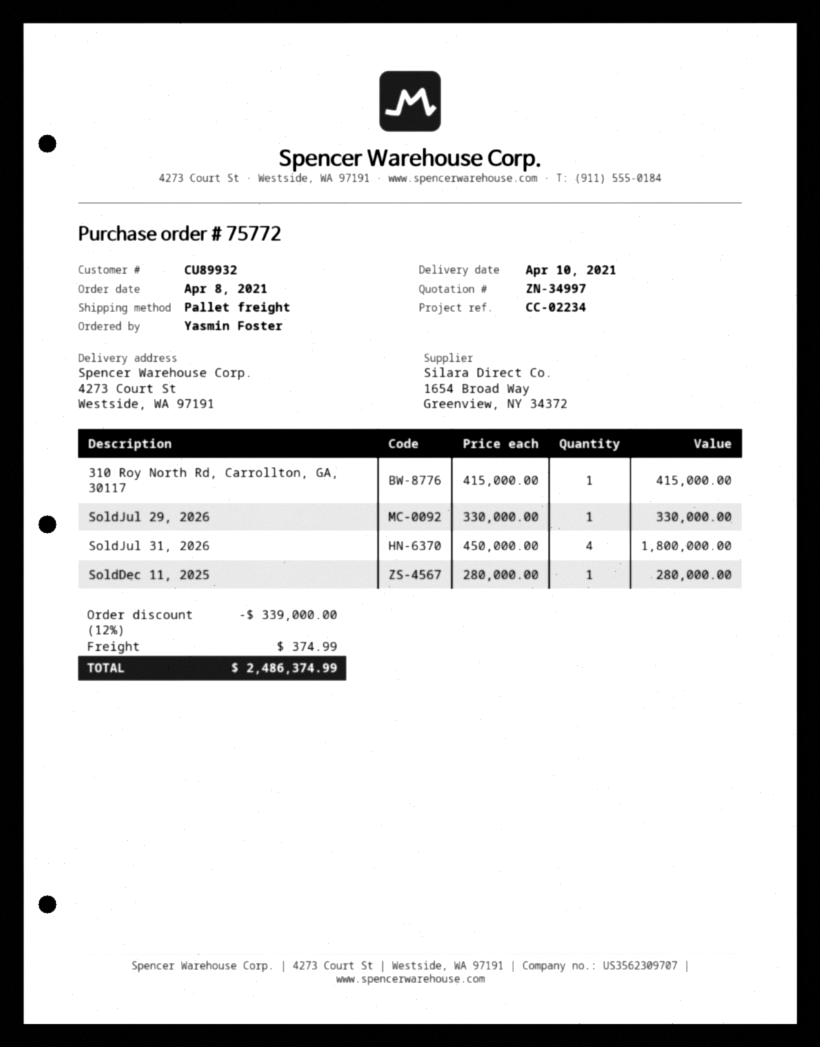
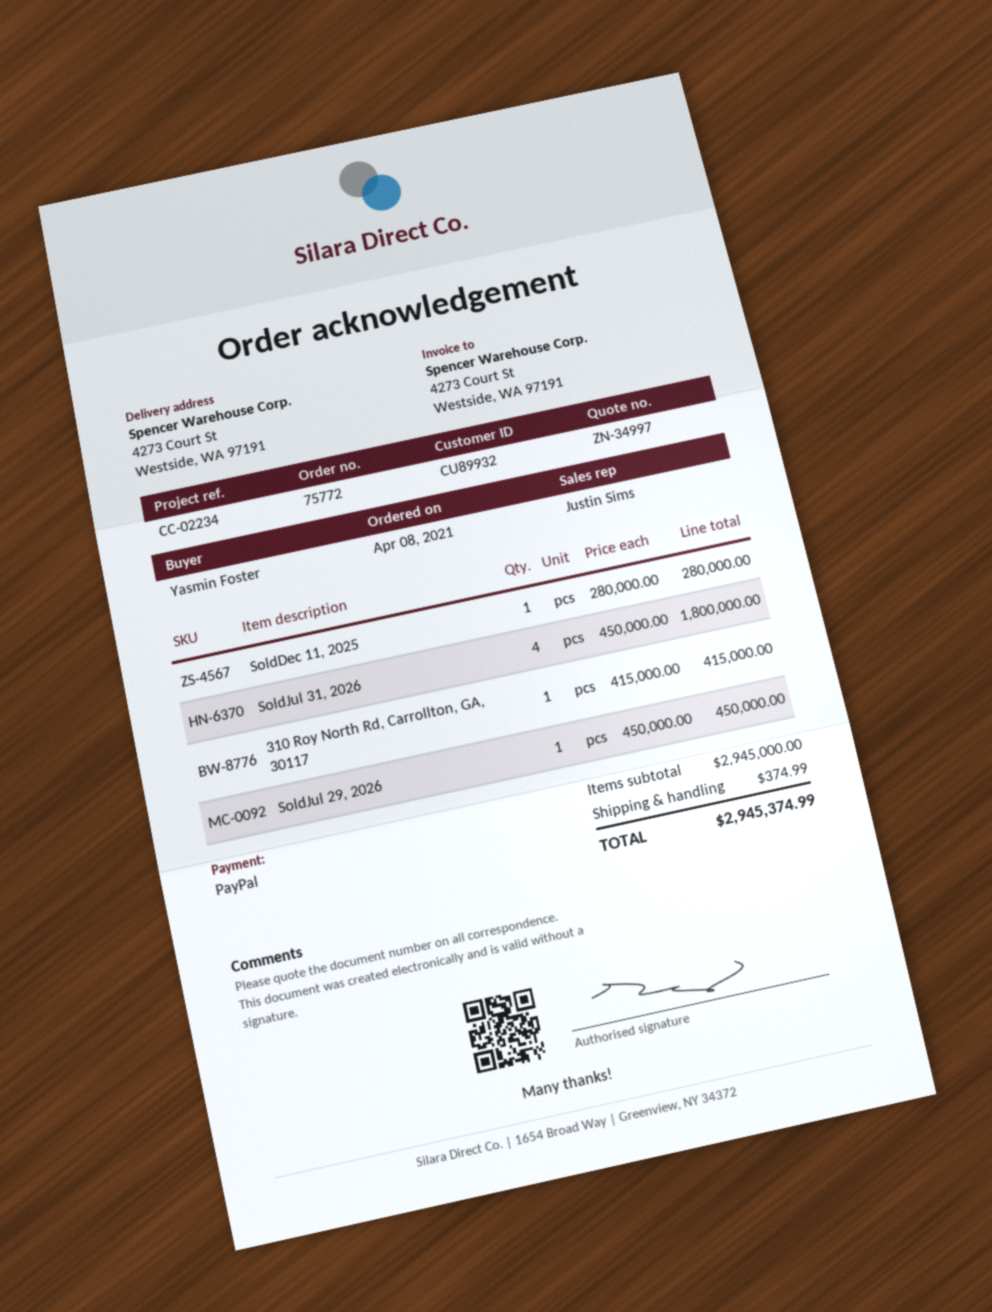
SoldJul 29, 2026: 1 x 330000.00 = 330000.00 -> 1 x 450000.00 = 450000.00
discount: 12% = 339000.00 -> none
total: 2486374.99 -> 2945374.99

